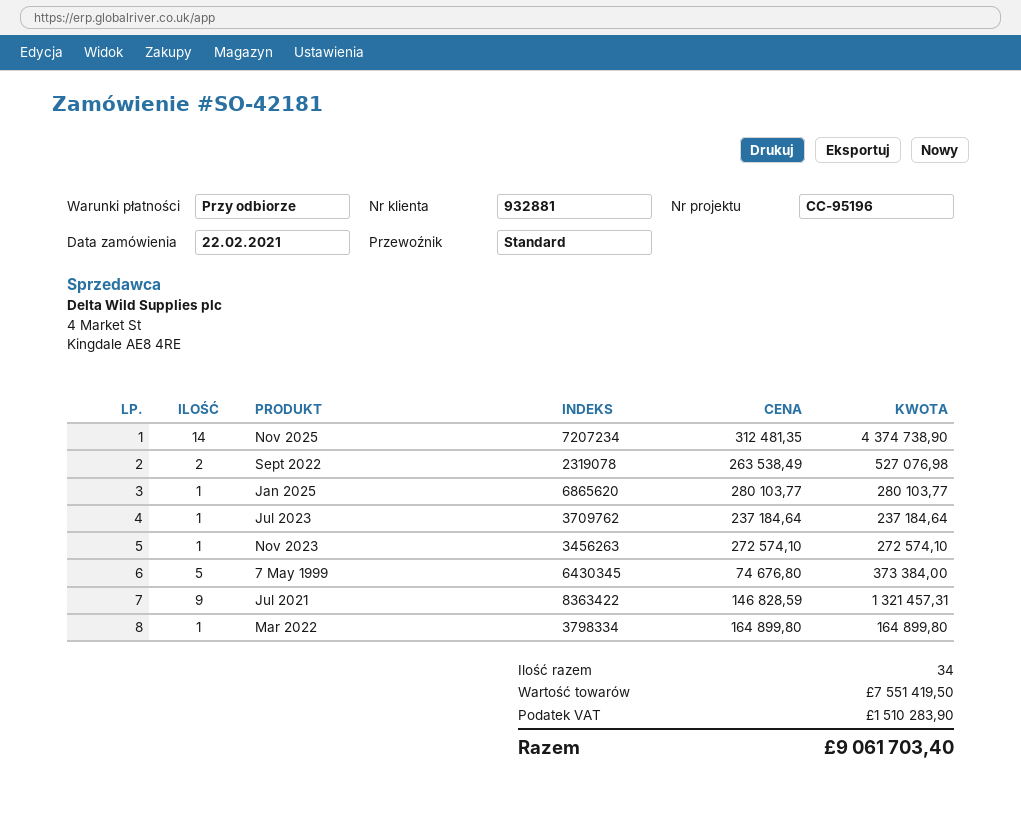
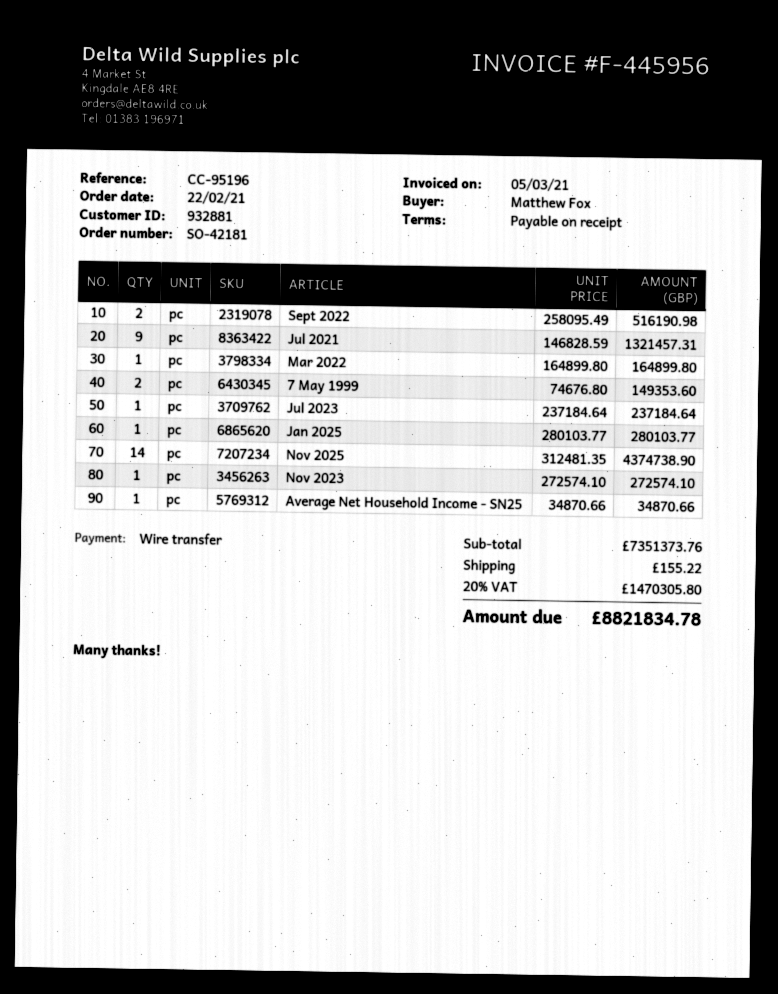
Sept 2022: 2 x 263538.49 = 527076.98 -> 2 x 258095.49 = 516190.98
7 May 1999: 5 x 74676.80 = 373384.00 -> 2 x 74676.80 = 149353.60
Average Net Household Income - SN25: none -> 1 x 34870.66 = 34870.66
subtotal: 7551419.50 -> 7351373.76
shipping: none -> 155.22
tax: 1510283.90 -> 1470305.80
total: 9061703.40 -> 8821834.78

